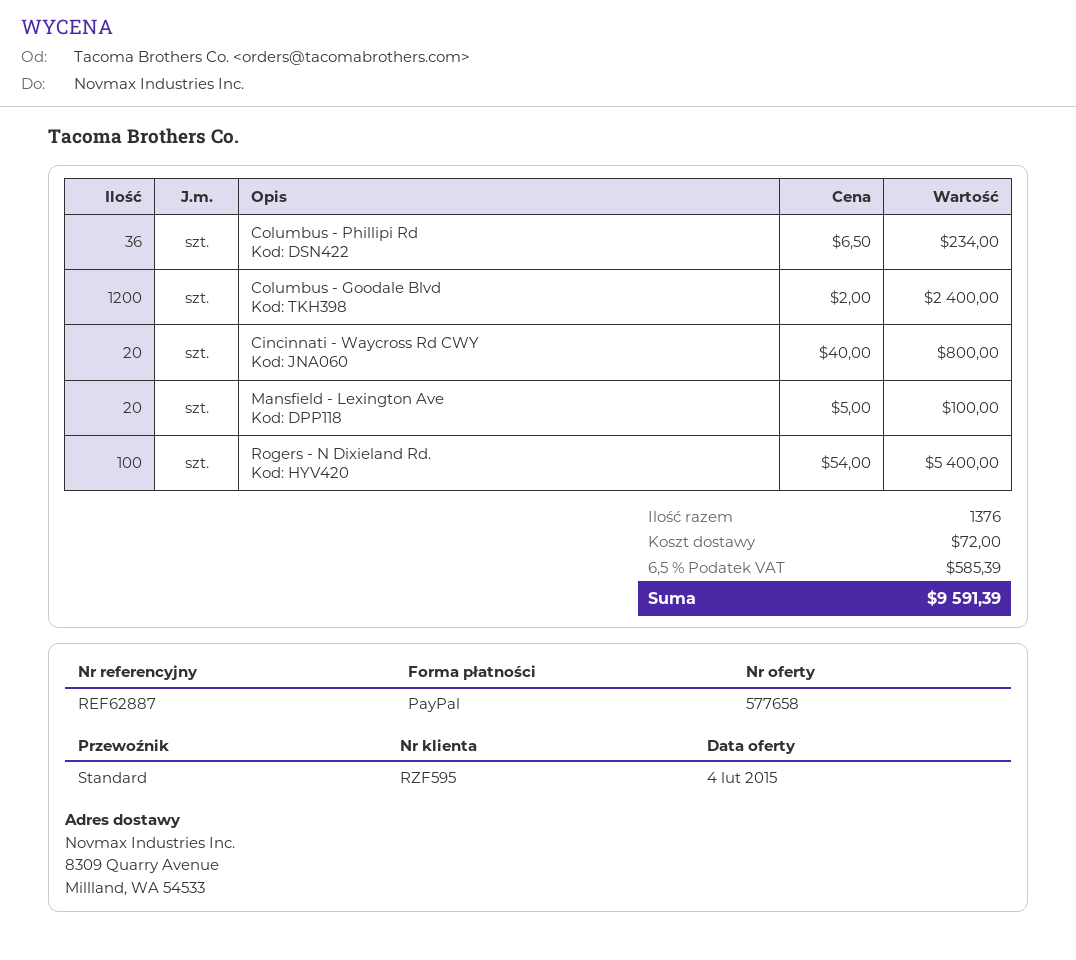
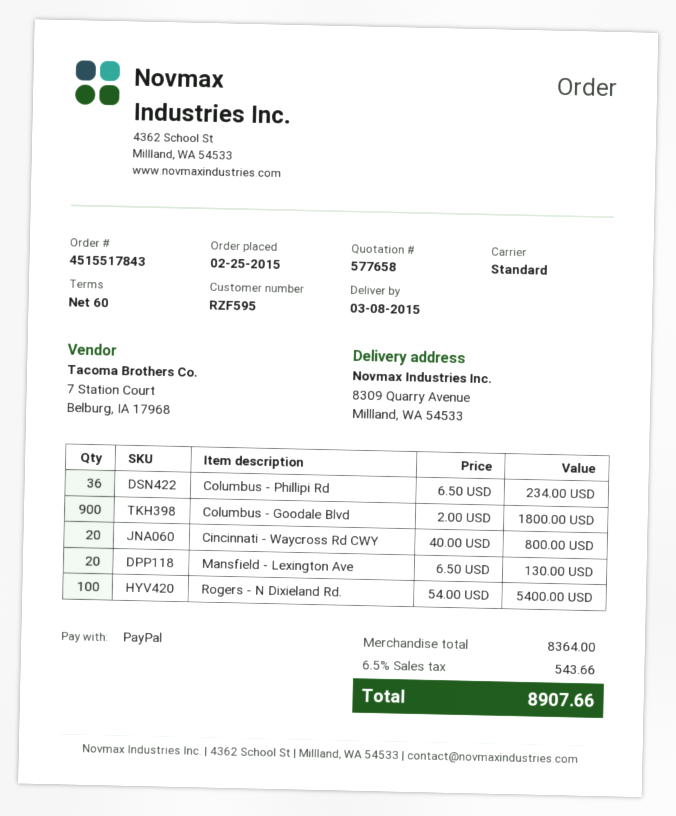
Columbus - Goodale Blvd: 1200 x 2.00 = 2400.00 -> 900 x 2.00 = 1800.00
Mansfield - Lexington Ave: 20 x 5.00 = 100.00 -> 20 x 6.50 = 130.00
shipping: 72.00 -> none
tax: 6.5% = 585.39 -> 6.5% = 543.66
total: 9591.39 -> 8907.66

